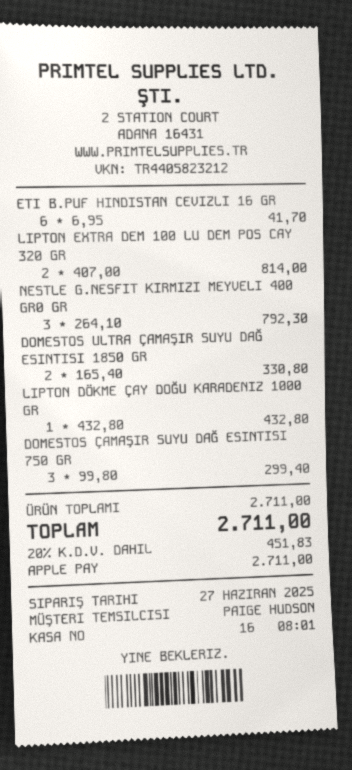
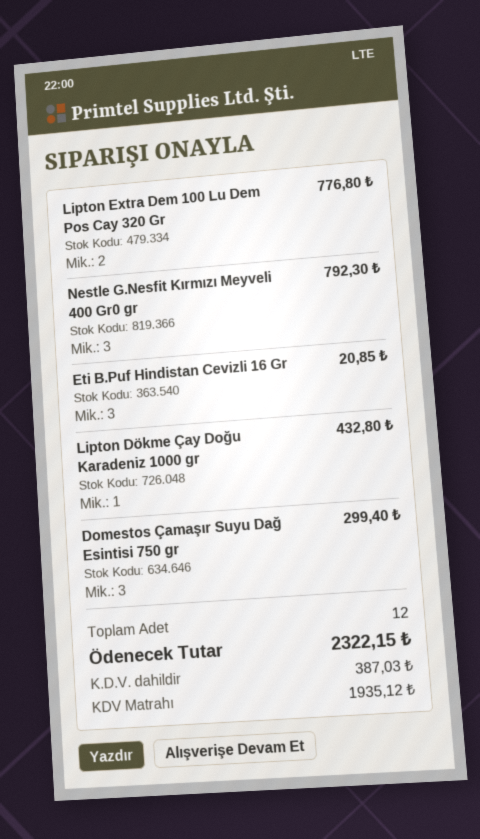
ETI B.PUF HINDISTAN CEVIZLI 16 GR: 6 for 41.70 -> 3 for 20.85
LIPTON EXTRA DEM 100 LU DEM POS CAY 320 GR: 2 for 814.00 -> 2 for 776.80
DOMESTOS ULTRA ÇAMAŞIR SUYU DAĞ ESINTISI 1850 GR: 2 for 330.80 -> none
tax: 451.83 -> 387.03
total: 2711.00 -> 2322.15

